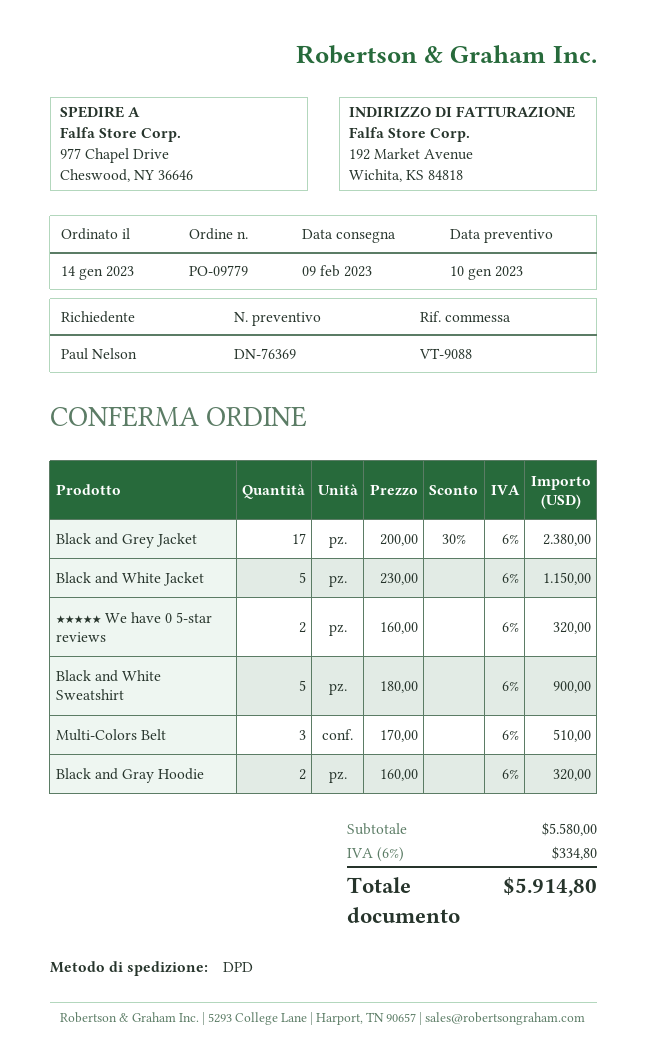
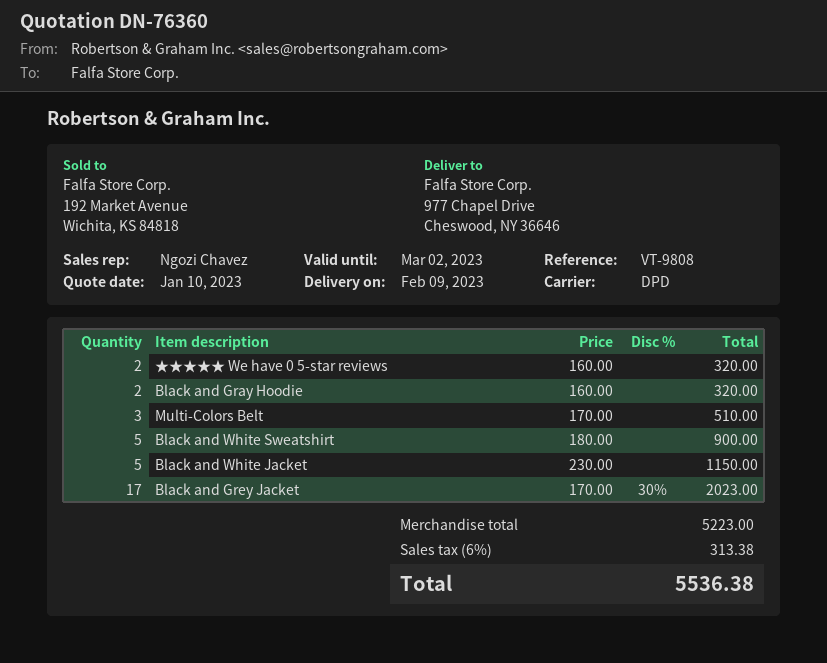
quote number: DN-76369 -> DN-76360
reference: VT-9088 -> VT-9808
Black and Grey Jacket: 17 x 200.00 - 30% = 2380.00 -> 17 x 170.00 - 30% = 2023.00
subtotal: 5580.00 -> 5223.00
tax: 6% = 334.80 -> 6% = 313.38
total: 5914.80 -> 5536.38

